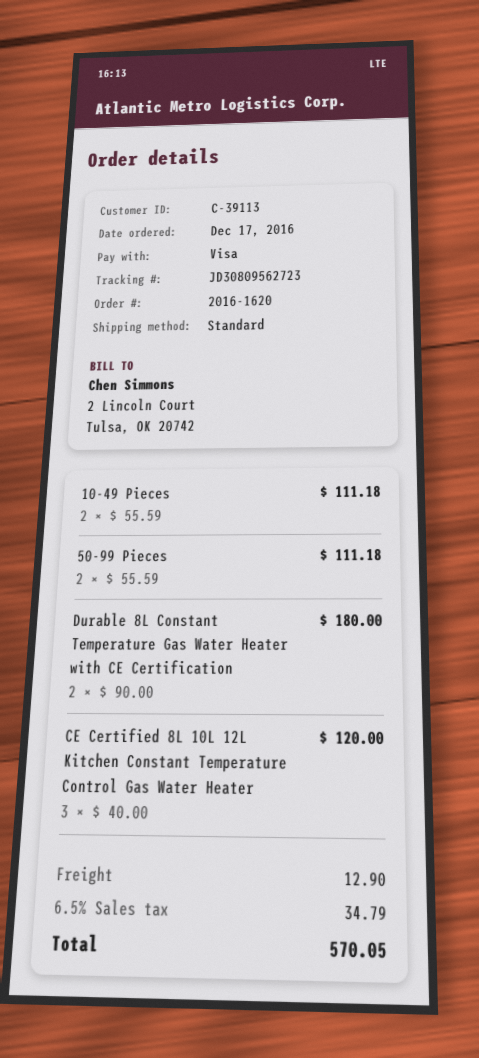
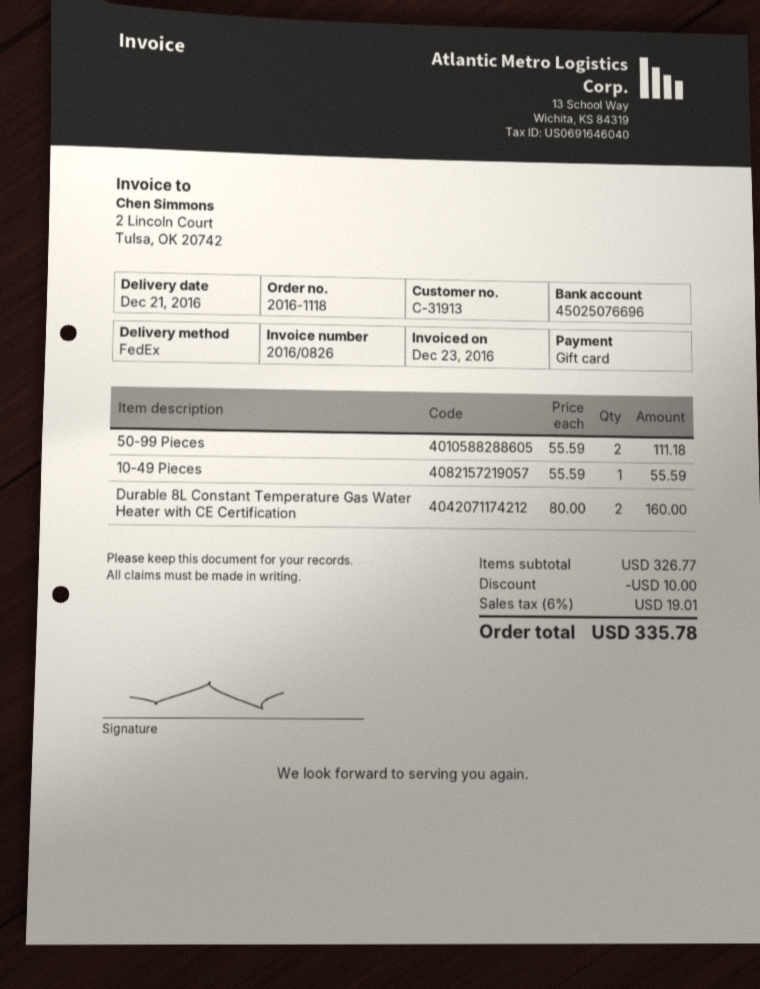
order number: 2016-1620 -> 2016-1118
customer number: C-39113 -> C-31913
payment method: Visa -> gift card
shipping method: standard -> FedEx
10-49 Pieces: 2 x 55.59 = 111.18 -> 1 x 55.59 = 55.59
Durable 8L Constant Temperature Gas Water Heater with CE Certification: 2 x 90.00 = 180.00 -> 2 x 80.00 = 160.00
CE Certified 8L 10L 12L Kitchen Constant Temperature Control Gas Water Heater: 3 x 40.00 = 120.00 -> none
discount: none -> 10.00
shipping: 12.90 -> none
tax: 6.5% = 34.79 -> 6% = 19.01
total: 570.05 -> 335.78

